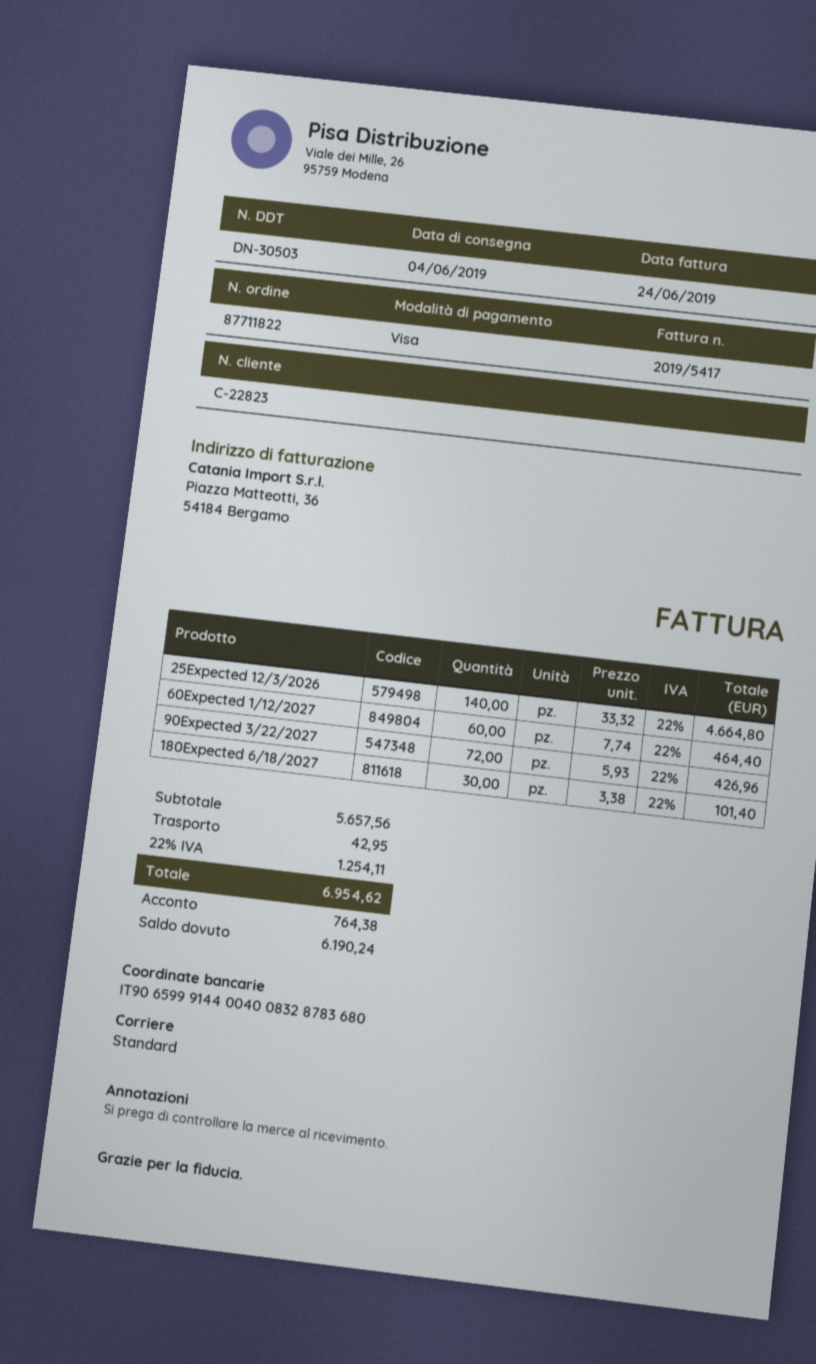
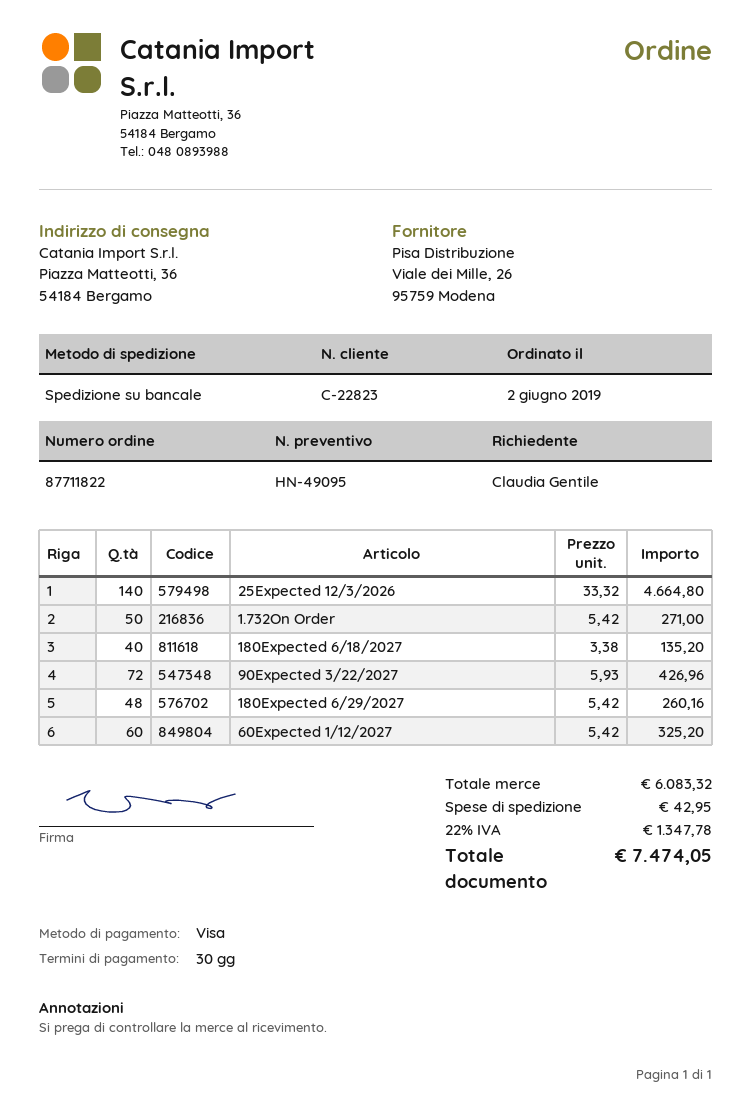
shipping method: standard -> pallet freight
60Expected 1/12/2027: 60 x 7.74 = 464.40 -> 60 x 5.42 = 325.20
180Expected 6/18/2027: 30 x 3.38 = 101.40 -> 40 x 3.38 = 135.20
1.732On Order: none -> 50 x 5.42 = 271.00
180Expected 6/29/2027: none -> 48 x 5.42 = 260.16
subtotal: 5657.56 -> 6083.32
tax: 22% = 1254.11 -> 22% = 1347.78
total: 6954.62 -> 7474.05

